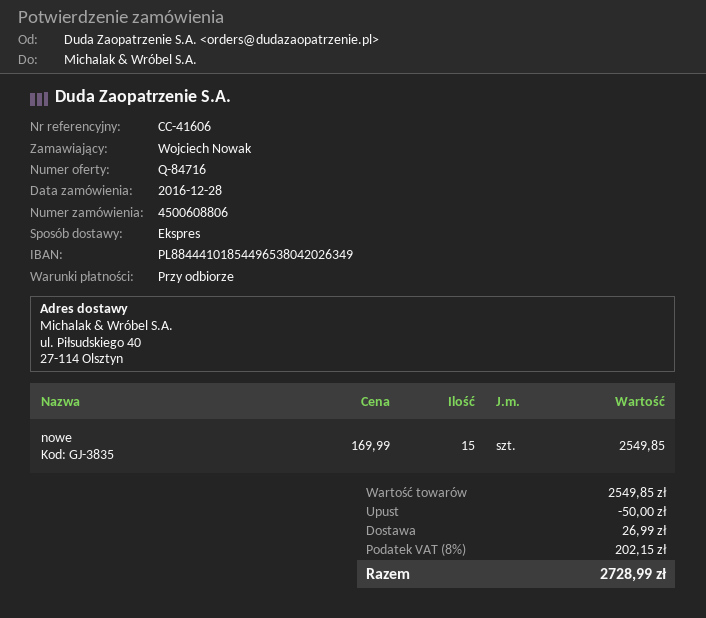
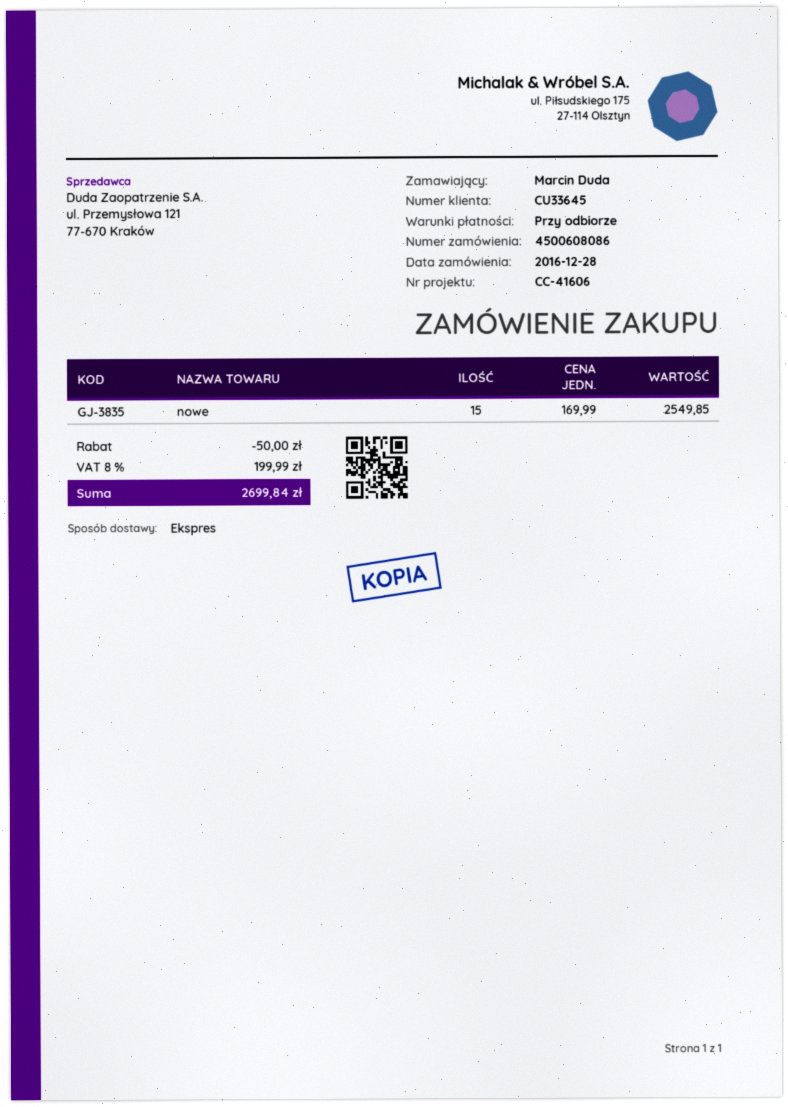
order number: 4500608806 -> 4500608086
ordered by: Wojciech Nowak -> Marcin Duda
shipping: 26.99 -> none
tax: 8% = 202.15 -> 8% = 199.99
total: 2728.99 -> 2699.84

